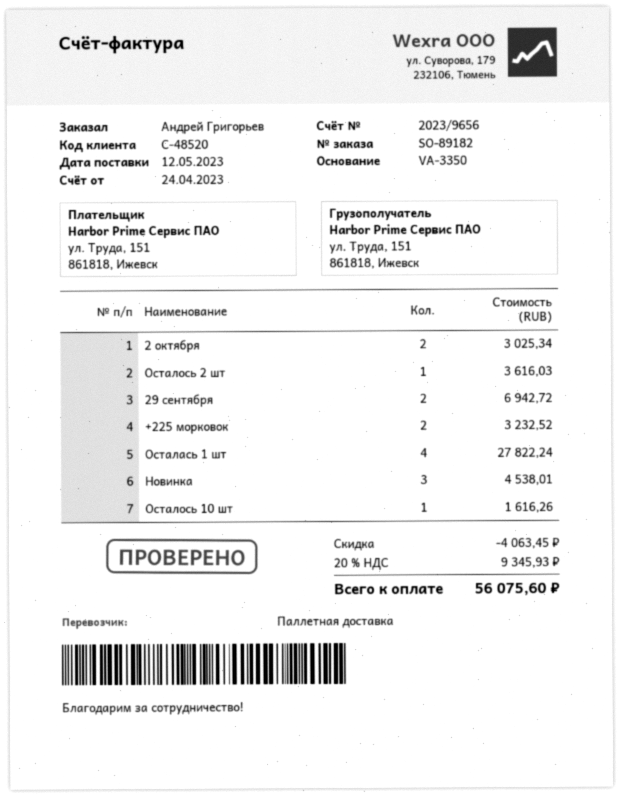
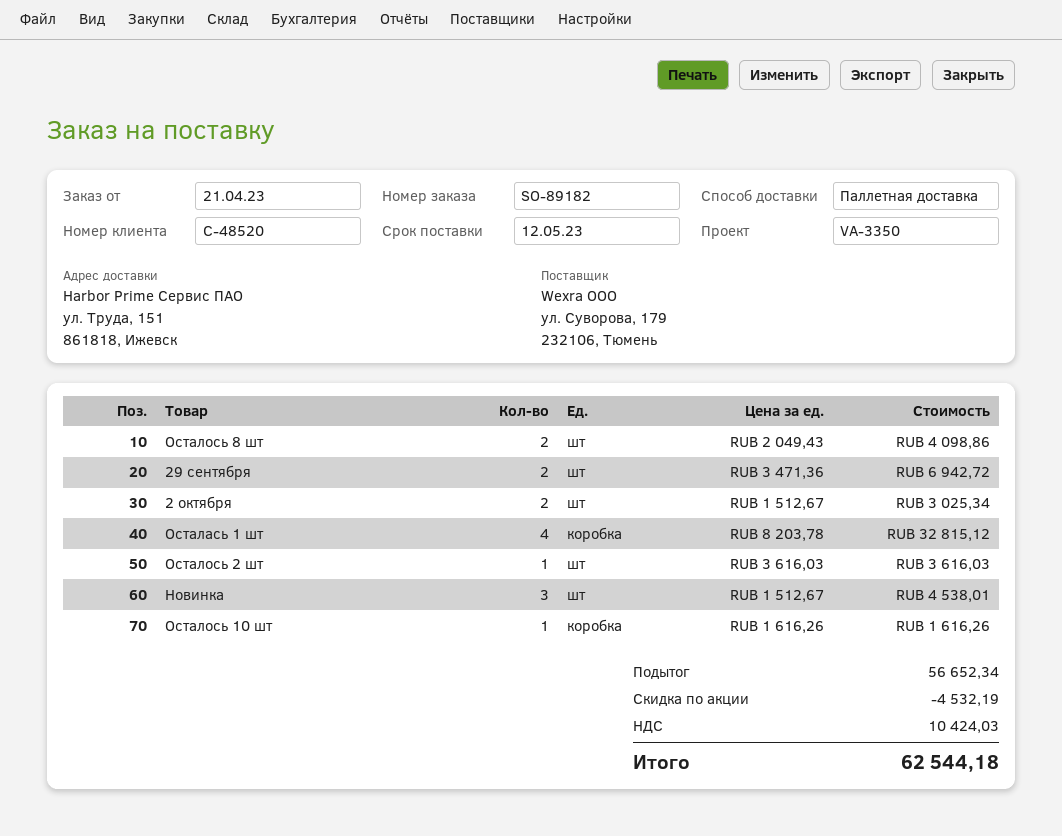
+225 морковок: 2 for 3232.52 -> none
Осталась 1 шт: 4 for 27822.24 -> 4 for 32815.12
Осталось 8 шт: none -> 2 for 4098.86
discount: 4063.45 -> 4532.19
tax: 9345.93 -> 10424.03
total: 56075.60 -> 62544.18

